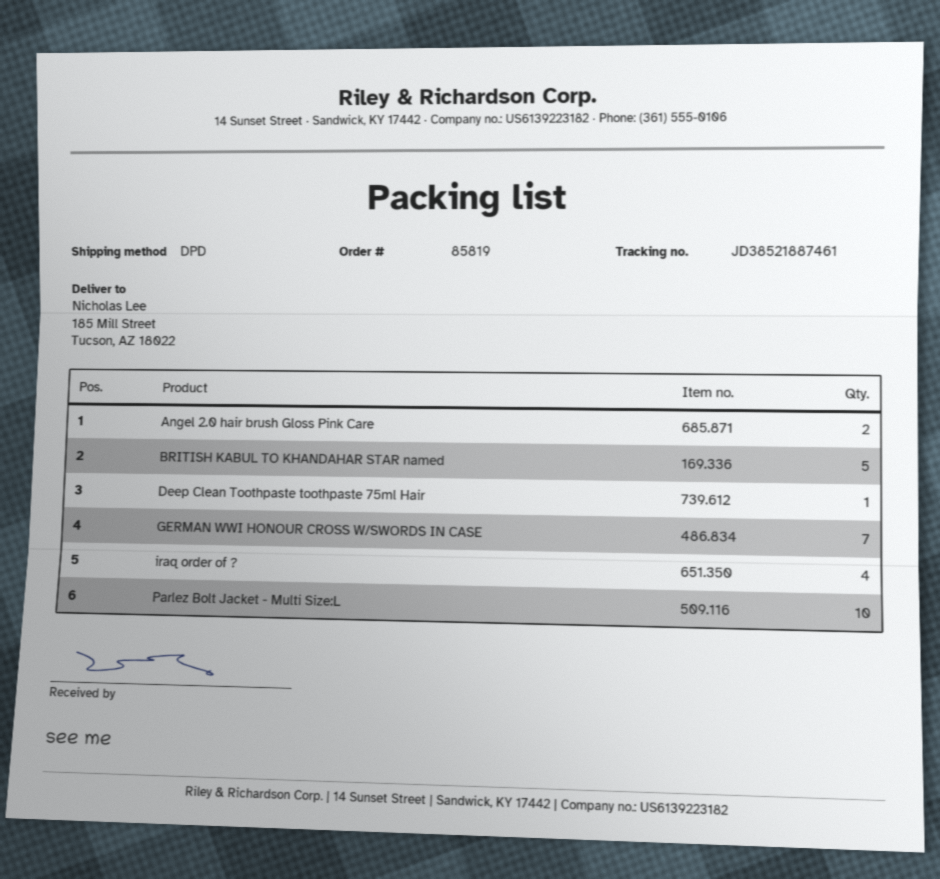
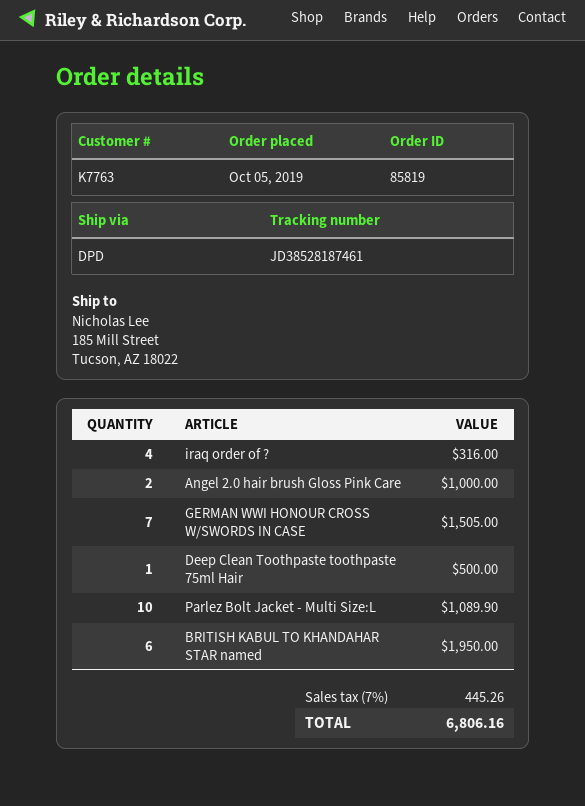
tracking number: JD38521887461 -> JD38528187461
BRITISH KABUL TO KHANDAHAR STAR named: 5 -> 6

